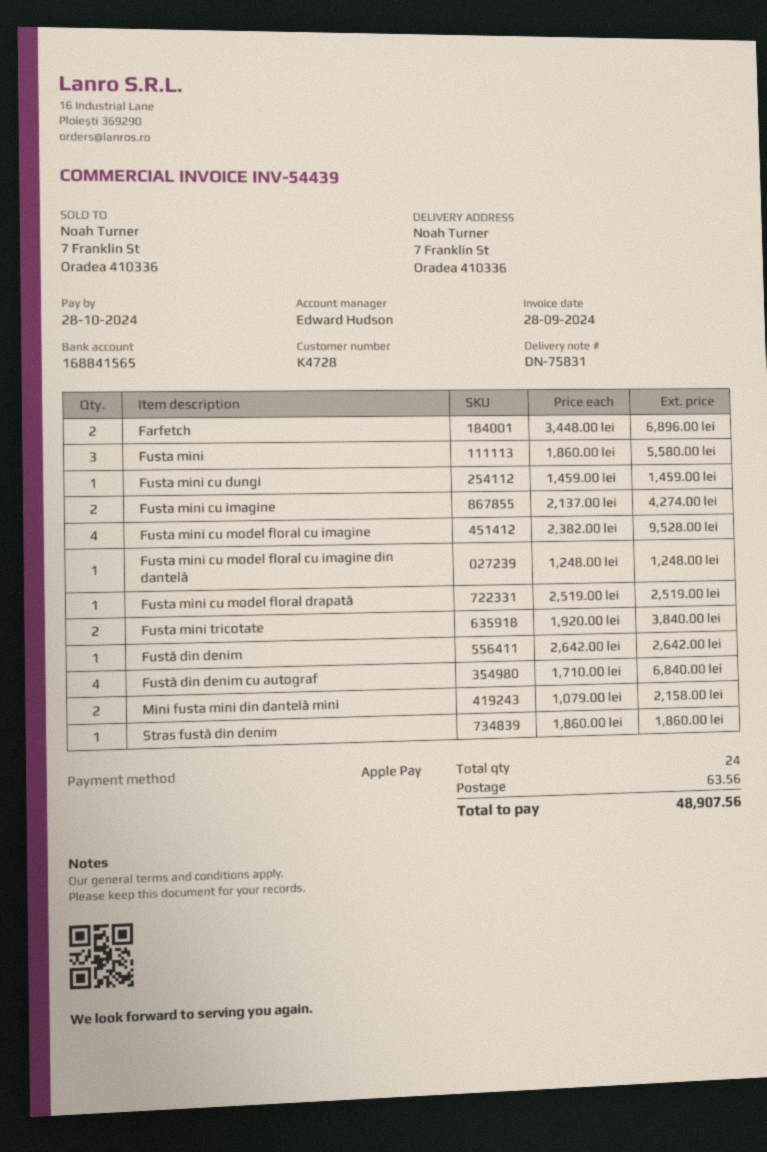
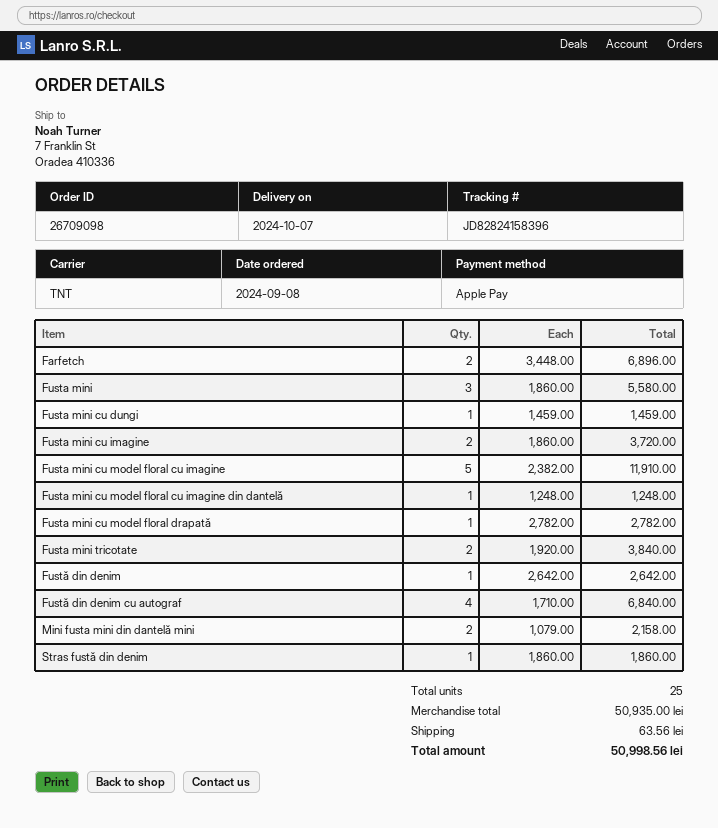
Fusta mini cu imagine: 2 x 2137.00 = 4274.00 -> 2 x 1860.00 = 3720.00
Fusta mini cu model floral cu imagine: 4 x 2382.00 = 9528.00 -> 5 x 2382.00 = 11910.00
Fusta mini cu model floral drapată: 1 x 2519.00 = 2519.00 -> 1 x 2782.00 = 2782.00
total quantity: 24 -> 25
total: 48907.56 -> 50998.56

